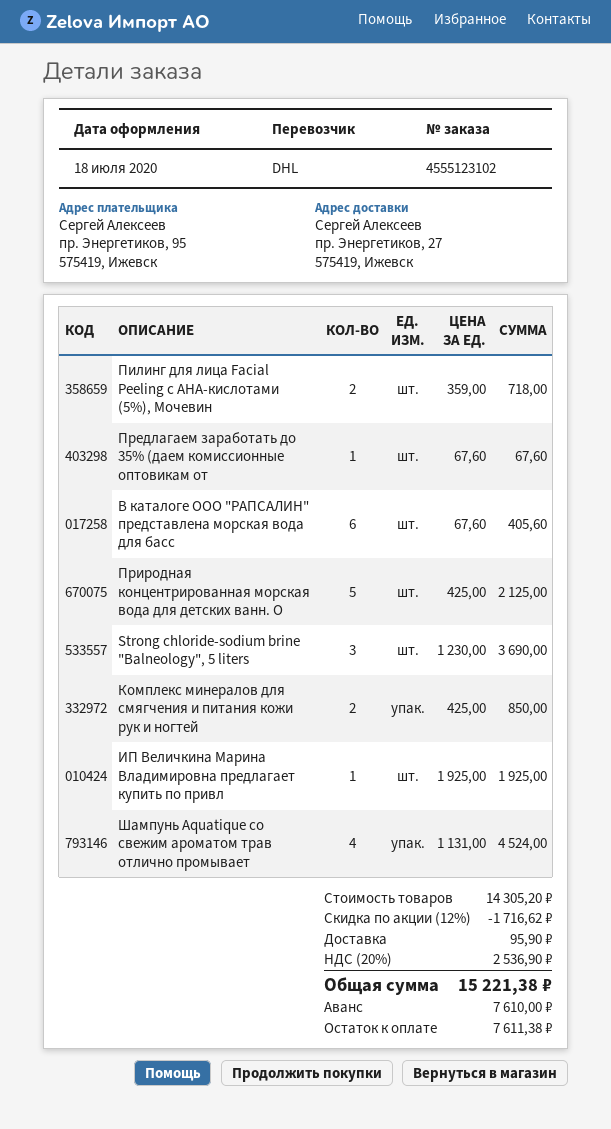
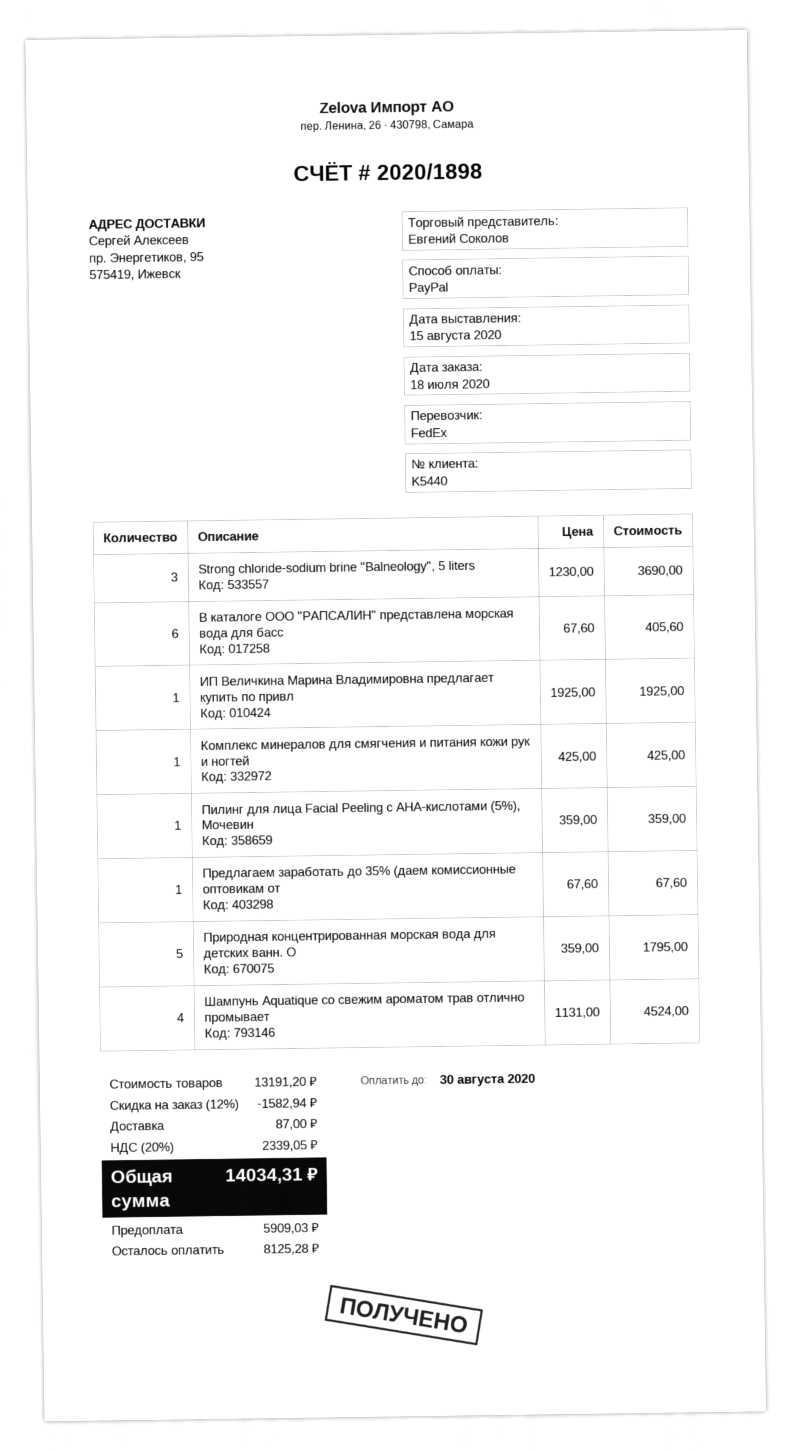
shipping method: DHL -> FedEx
ship to: пр. Энергетиков, 27, 575419, Ижевск -> пр. Энергетиков, 95, 575419, Ижевск
Пилинг для лица Facial Peeling с АНА-кислотами (5%), Мочевин: 2 x 359.00 = 718.00 -> 1 x 359.00 = 359.00
Природная концентрированная морская вода для детских ванн. О: 5 x 425.00 = 2125.00 -> 5 x 359.00 = 1795.00
Комплекс минералов для смягчения и питания кожи рук и ногтей: 2 x 425.00 = 850.00 -> 1 x 425.00 = 425.00
subtotal: 14305.20 -> 13191.20
discount: 12% = 1716.62 -> 12% = 1582.94
shipping: 95.90 -> 87.00
tax: 20% = 2536.90 -> 20% = 2339.05
total: 15221.38 -> 14034.31
deposit: 7610.00 -> 5909.03
balance: 7611.38 -> 8125.28

